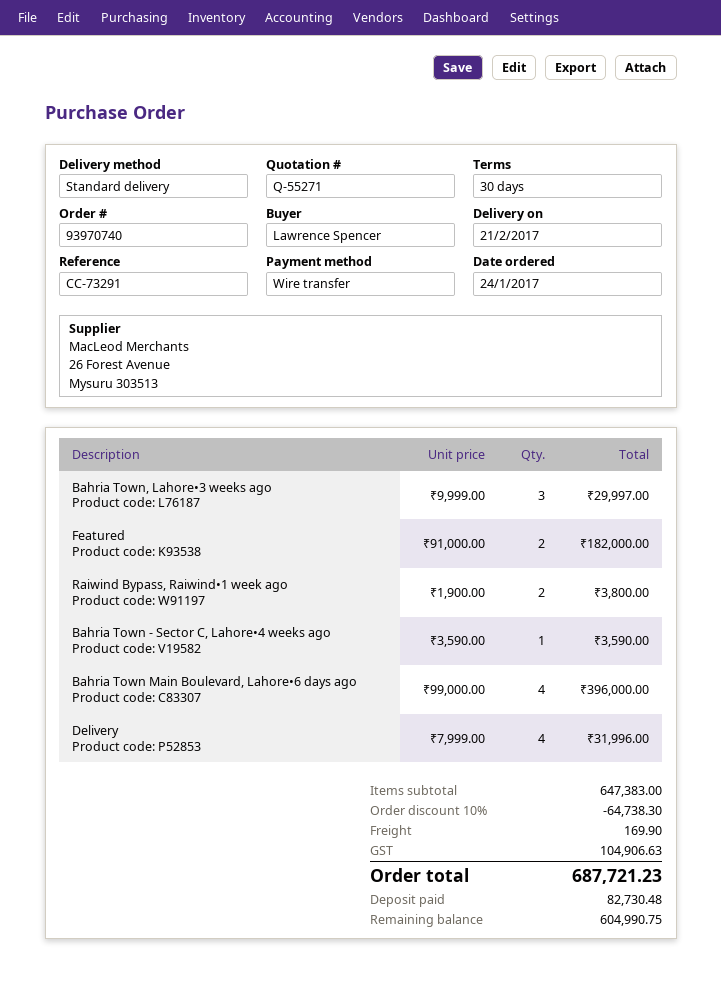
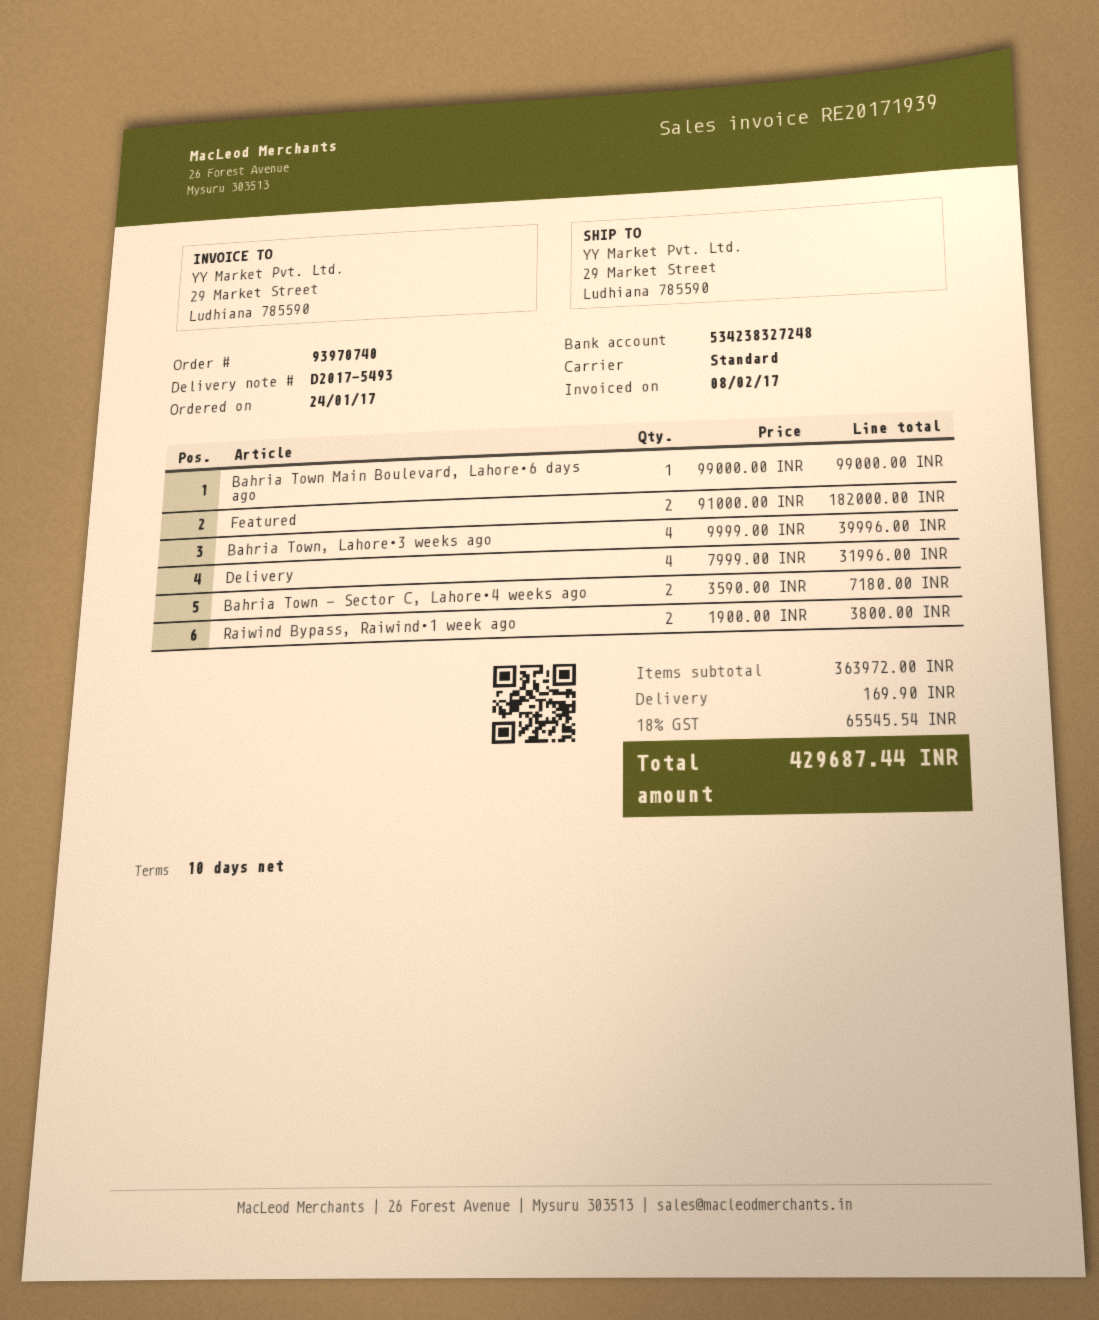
payment terms: 30 days -> 10 days
Bahria Town, Lahore•3 weeks ago: 3 x 9999.00 = 29997.00 -> 4 x 9999.00 = 39996.00
Bahria Town - Sector C, Lahore•4 weeks ago: 1 x 3590.00 = 3590.00 -> 2 x 3590.00 = 7180.00
Bahria Town Main Boulevard, Lahore•6 days ago: 4 x 99000.00 = 396000.00 -> 1 x 99000.00 = 99000.00
subtotal: 647383.00 -> 363972.00
discount: 10% = 64738.30 -> none
tax: 104906.63 -> 65545.54
total: 687721.23 -> 429687.44

